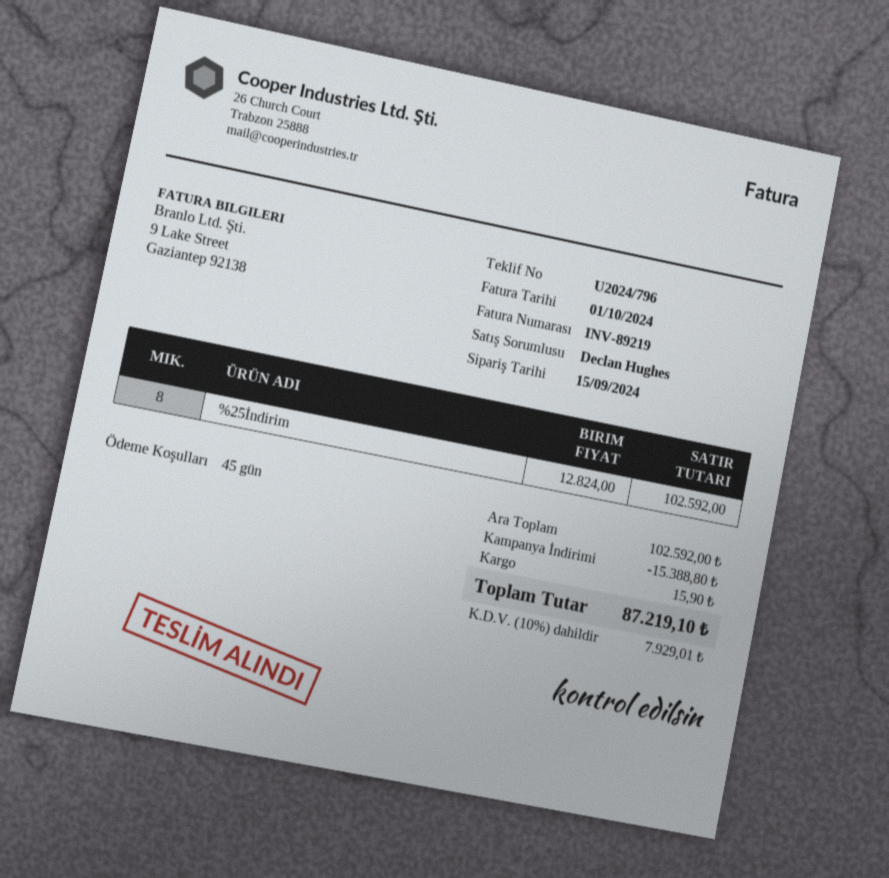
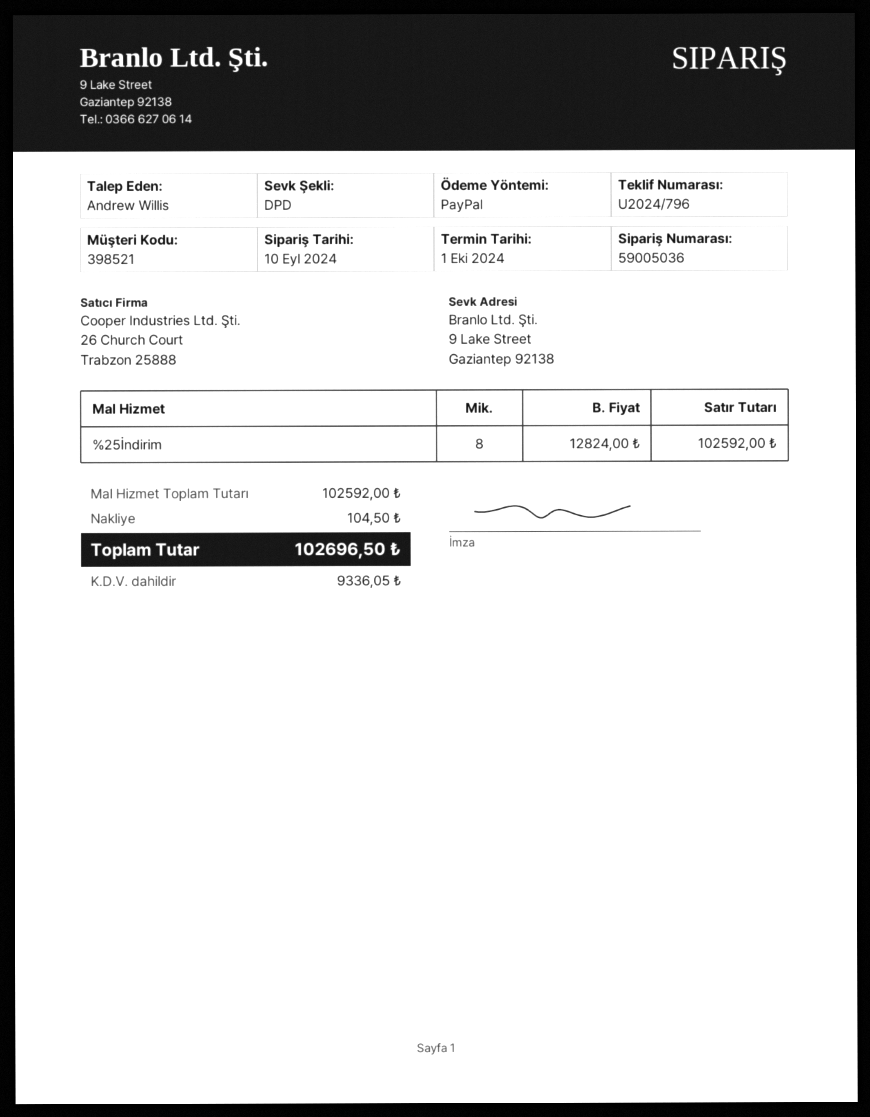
order date: 2024-09-15 -> 2024-09-10
discount: 15388.80 -> none
shipping: 15.90 -> 104.50
tax: 7929.01 -> 9336.05
total: 87219.10 -> 102696.50

